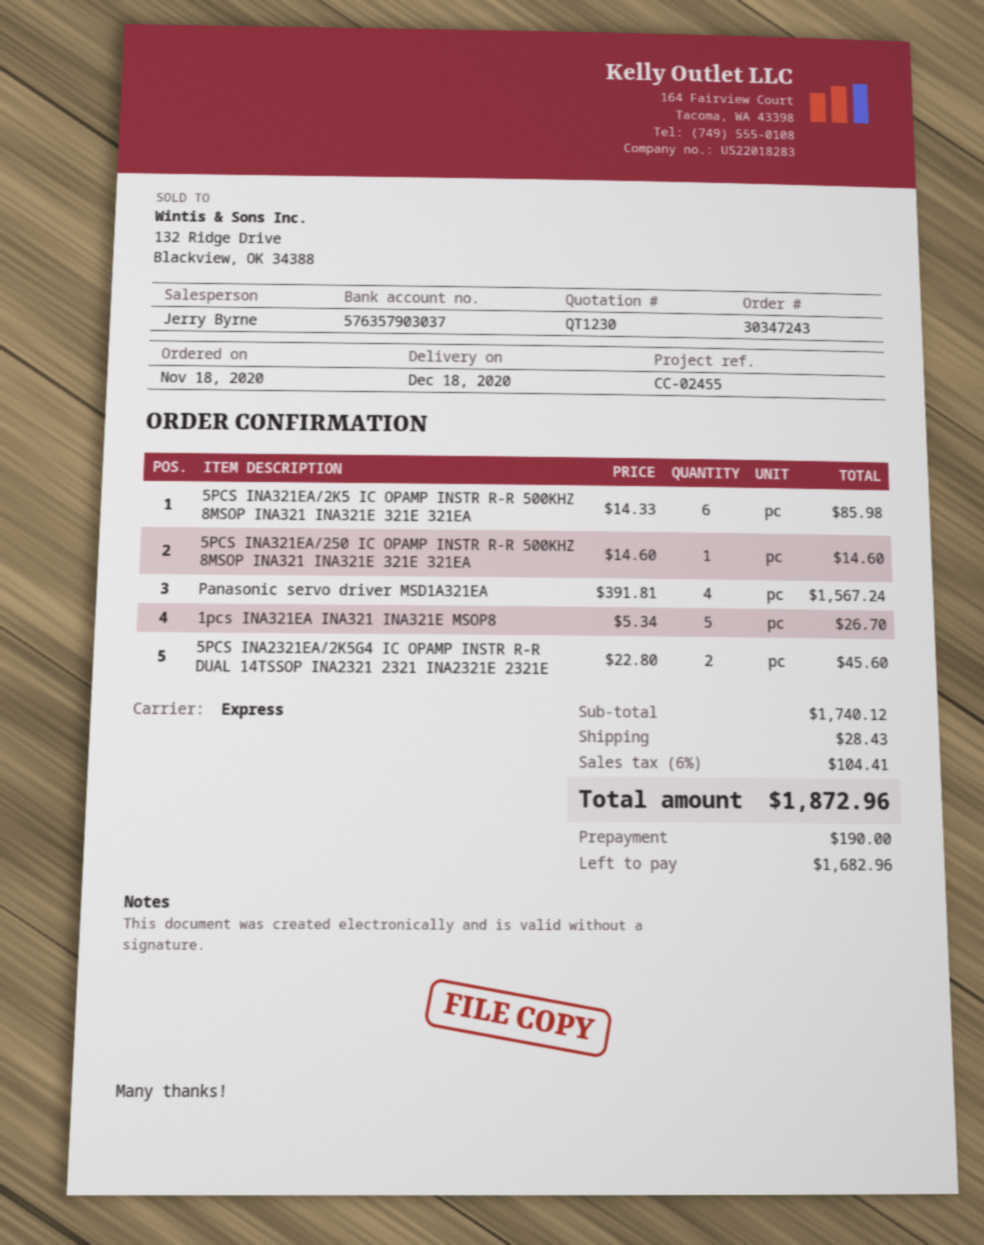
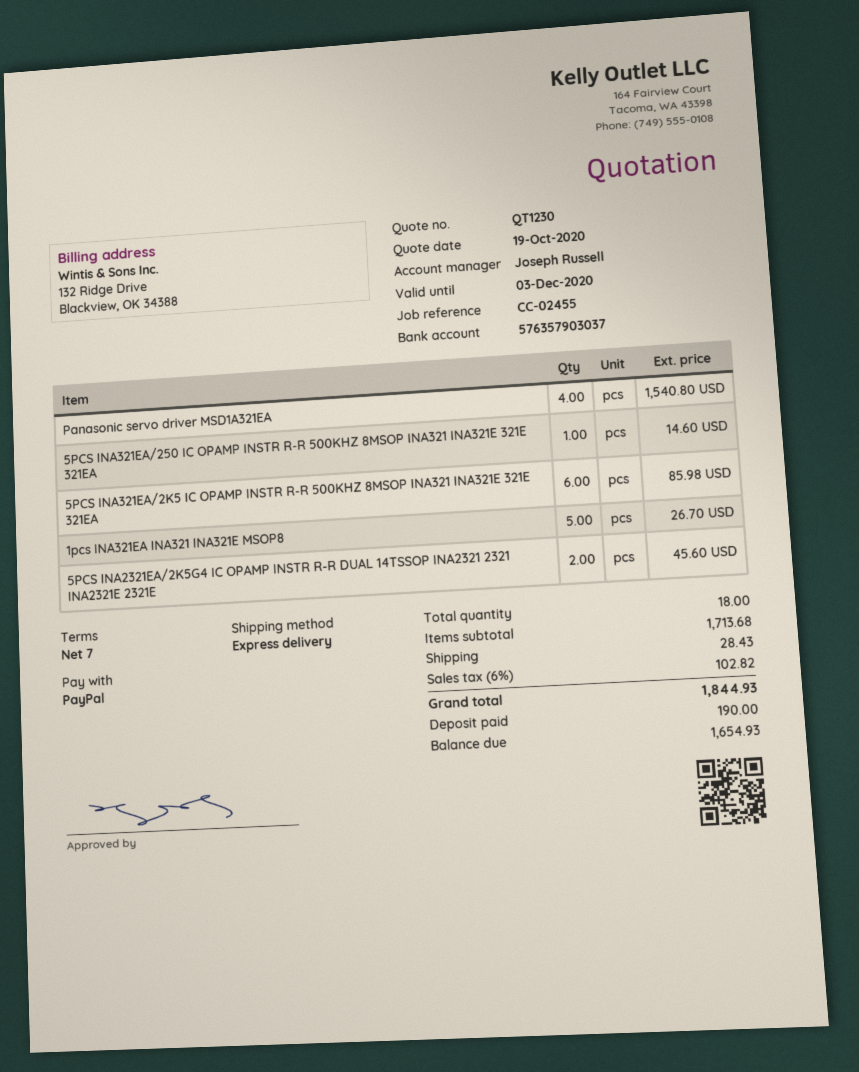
sales rep: Jerry Byrne -> Joseph Russell
Panasonic servo driver MSD1A321EA: 4 for 1567.24 -> 4 for 1540.80
subtotal: 1740.12 -> 1713.68
tax: 6% = 104.41 -> 6% = 102.82
total: 1872.96 -> 1844.93
balance: 1682.96 -> 1654.93

